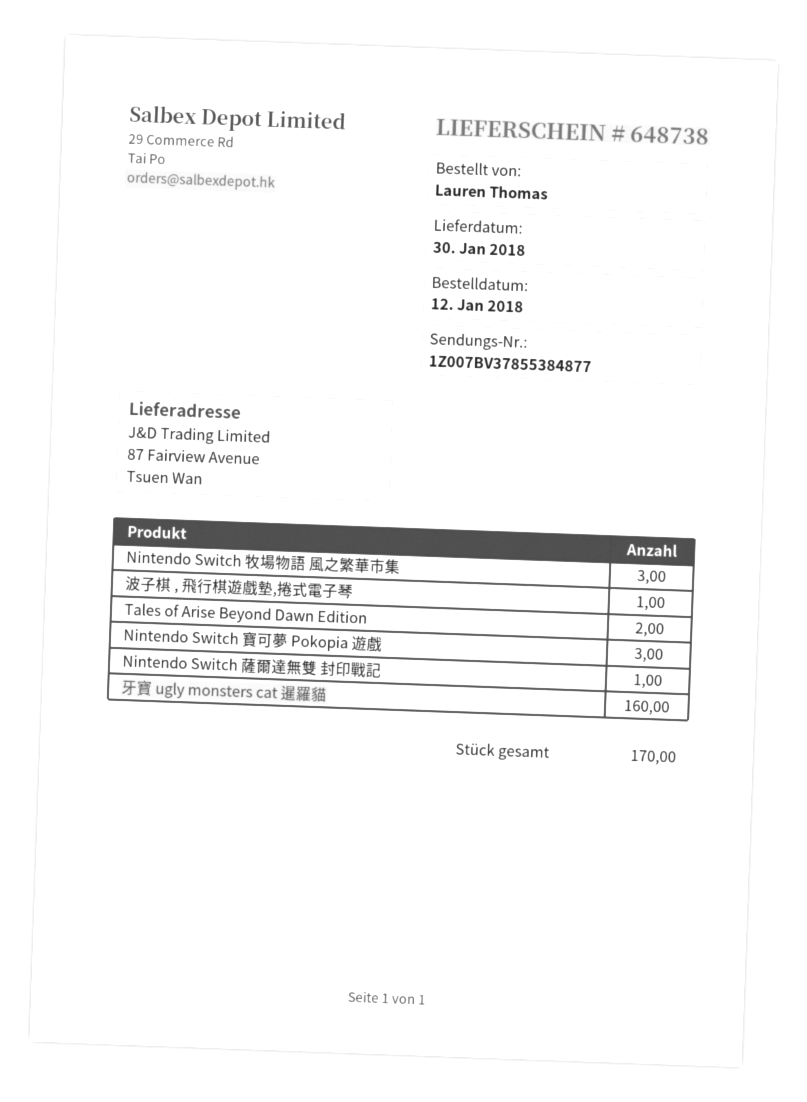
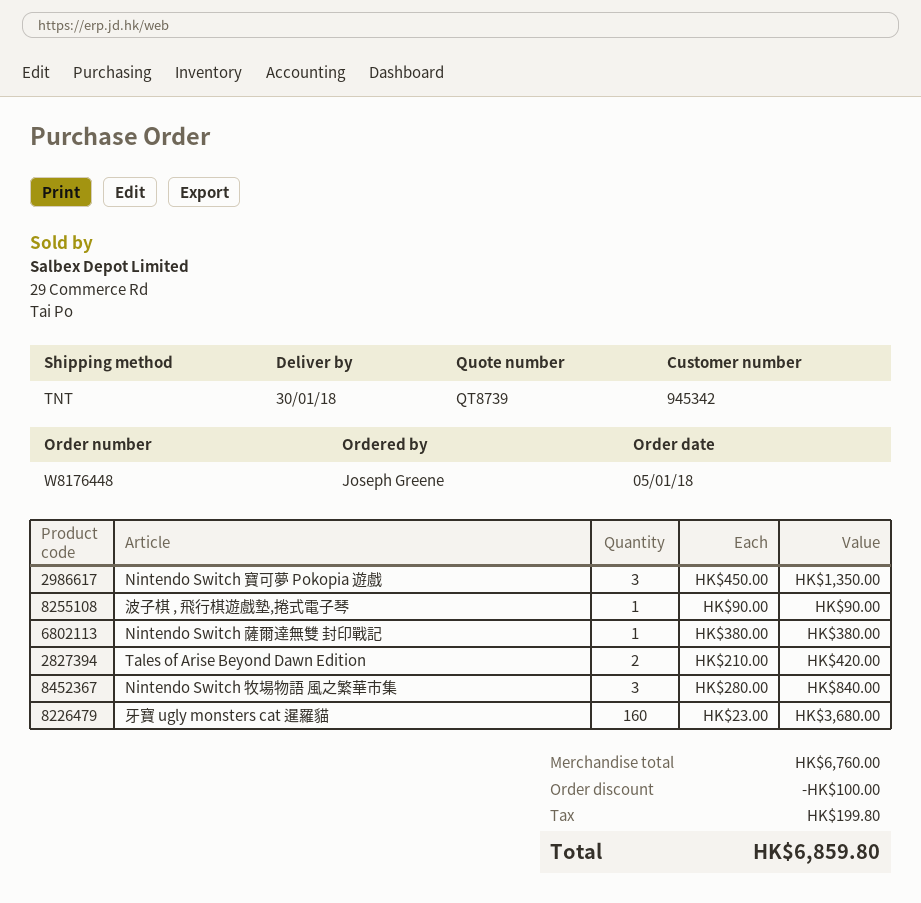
order date: 2018-01-12 -> 2018-01-05
ordered by: Lauren Thomas -> Joseph Greene

